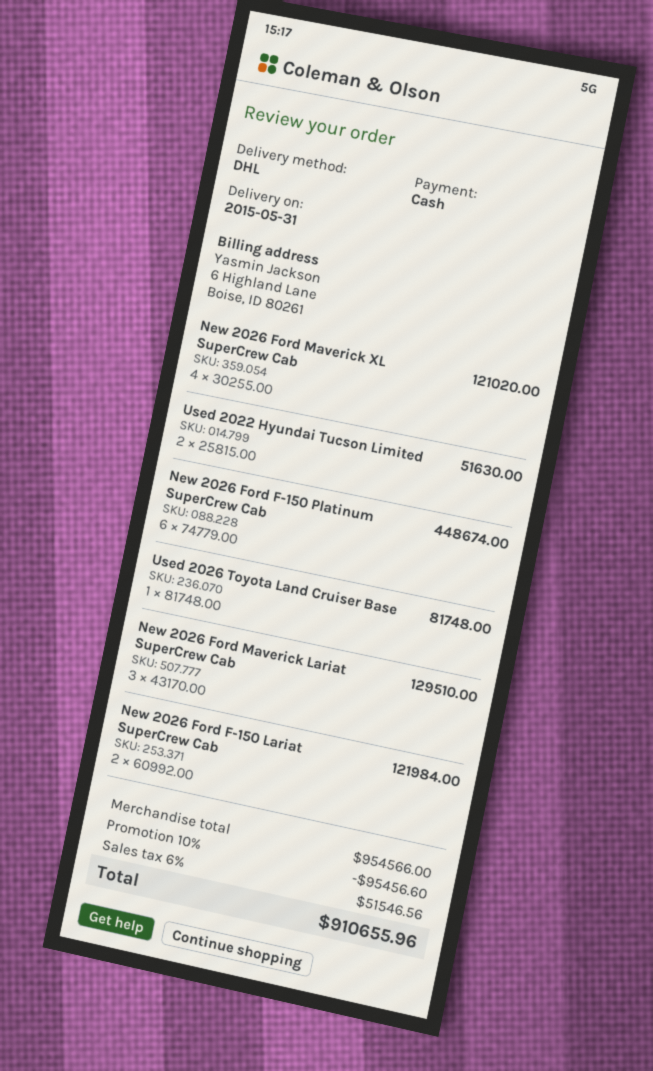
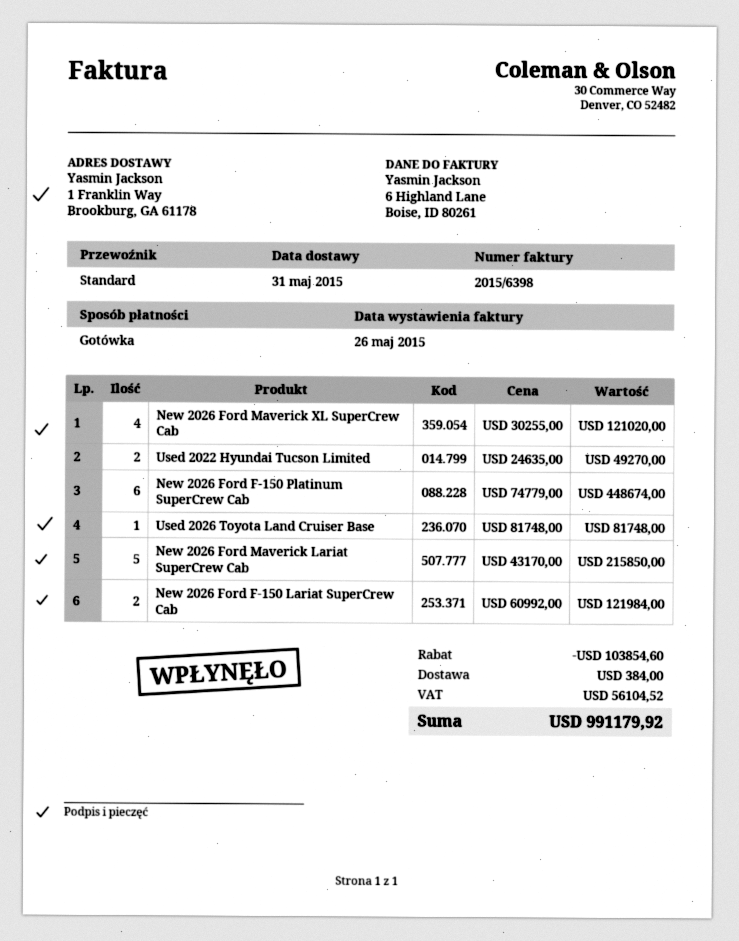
shipping method: DHL -> standard
Used 2022 Hyundai Tucson Limited: 2 x 25815.00 = 51630.00 -> 2 x 24635.00 = 49270.00
New 2026 Ford Maverick Lariat SuperCrew Cab: 3 x 43170.00 = 129510.00 -> 5 x 43170.00 = 215850.00
discount: 95456.60 -> 103854.60
shipping: none -> 384.00
tax: 51546.56 -> 56104.52
total: 910655.96 -> 991179.92

